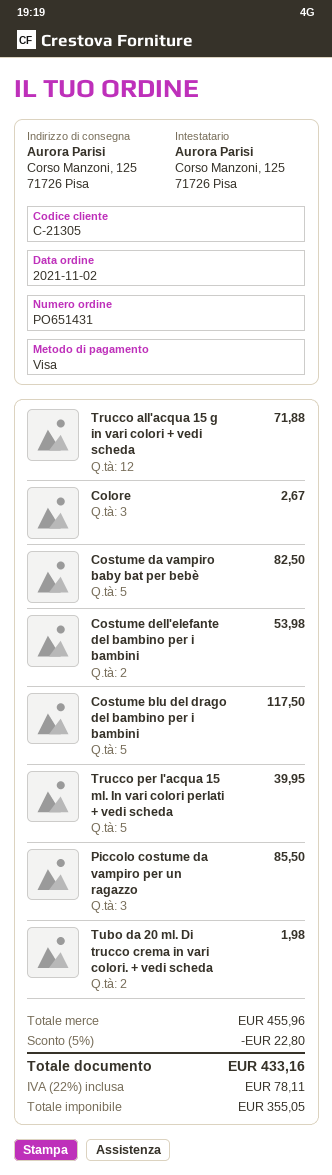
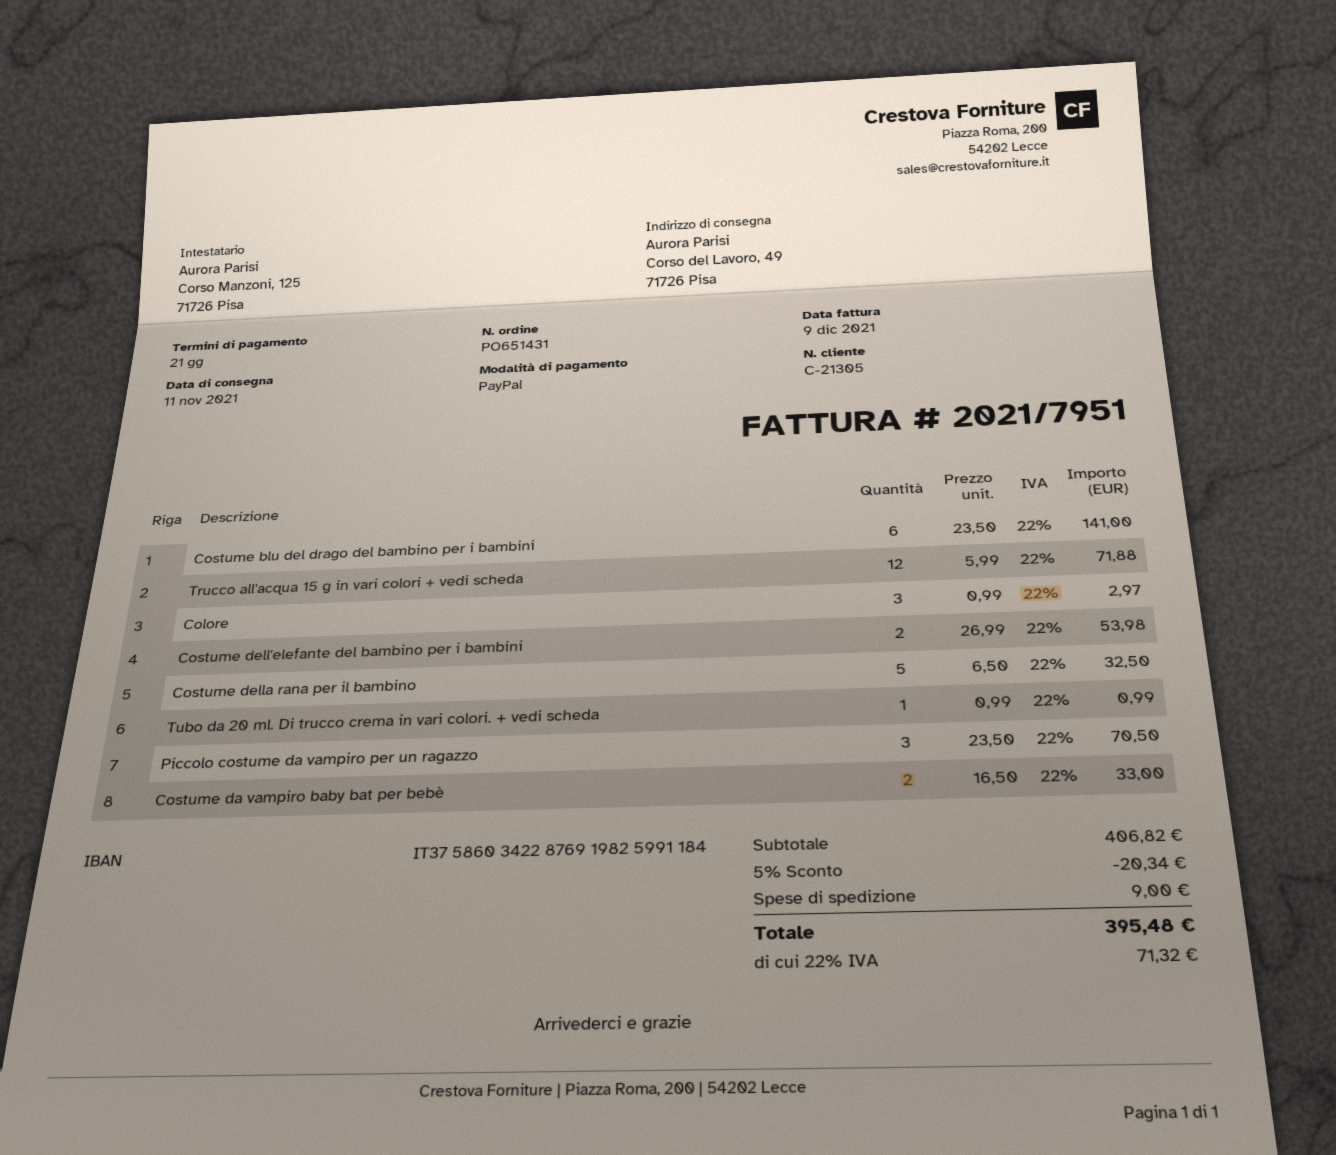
payment method: Visa -> PayPal
ship to: Corso Manzoni, 125, 71726 Pisa -> Corso del Lavoro, 49, 71726 Pisa
Colore: 3 for 2.67 -> 3 for 2.97
Costume da vampiro baby bat per bebè: 5 for 82.50 -> 2 for 33.00
Costume blu del drago del bambino per i bambini: 5 for 117.50 -> 6 for 141.00
Trucco per l'acqua 15 ml. In vari colori perlati + vedi scheda: 5 for 39.95 -> none
Piccolo costume da vampiro per un ragazzo: 3 for 85.50 -> 3 for 70.50
Tubo da 20 ml. Di trucco crema in vari colori. + vedi scheda: 2 for 1.98 -> 1 for 0.99
Costume della rana per il bambino: none -> 5 for 32.50
subtotal: 455.96 -> 406.82
discount: 5% = 22.80 -> 5% = 20.34
shipping: none -> 9.00
tax: 22% = 78.11 -> 22% = 71.32
total: 433.16 -> 395.48

